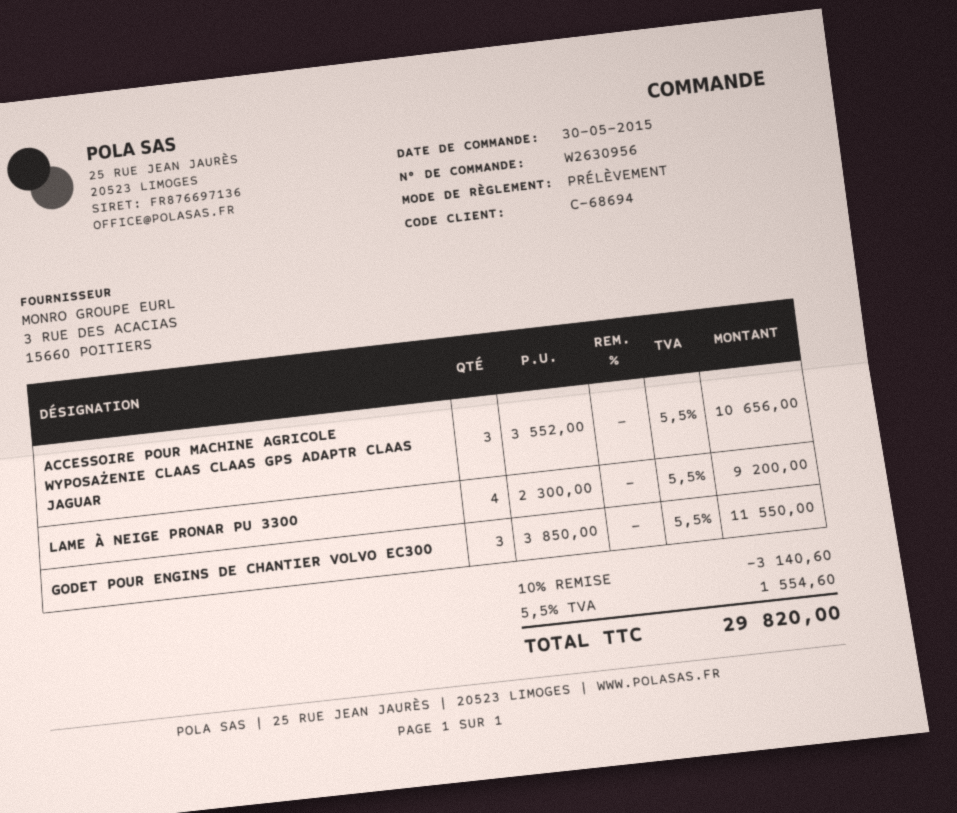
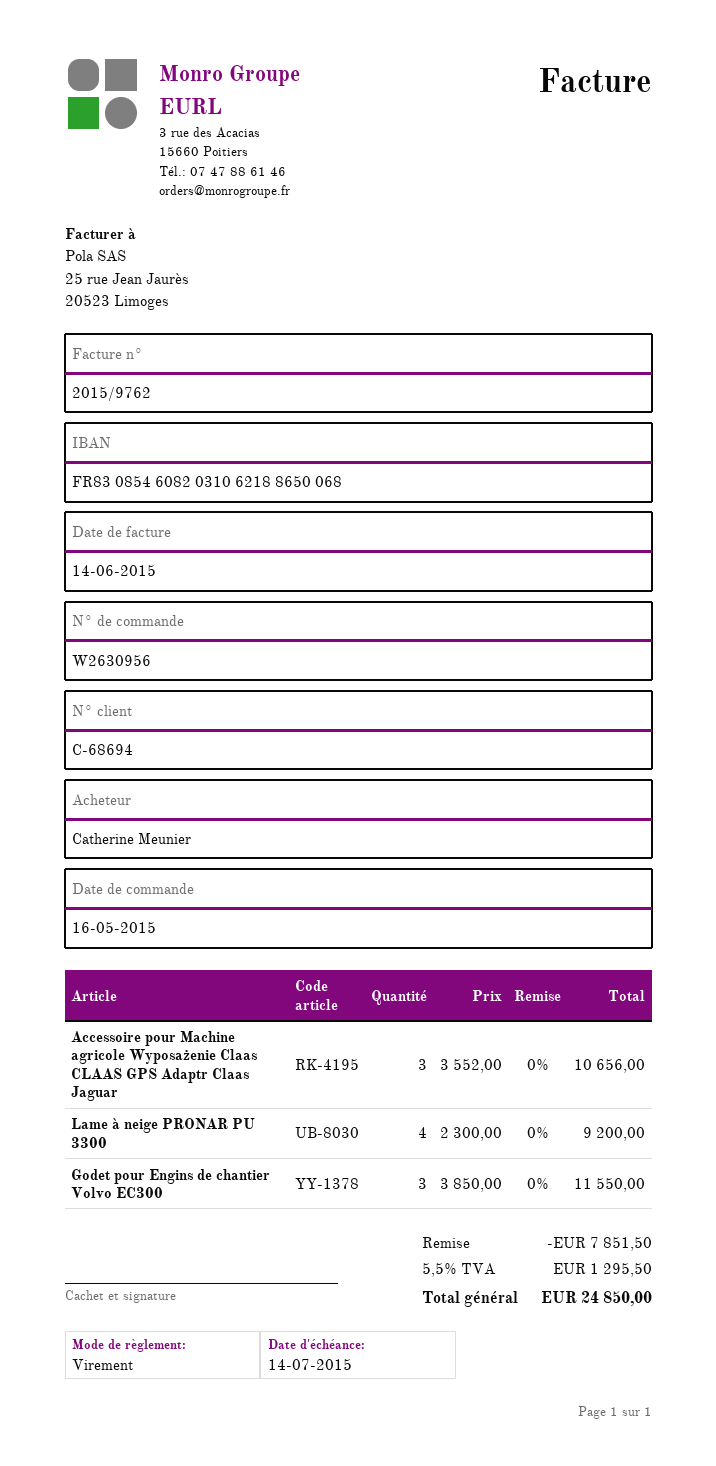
order date: 2015-05-30 -> 2015-05-16
payment method: direct debit -> bank transfer
discount: 3140.60 -> 7851.50
tax: 5.5% = 1554.60 -> 5.5% = 1295.50
total: 29820.00 -> 24850.00

